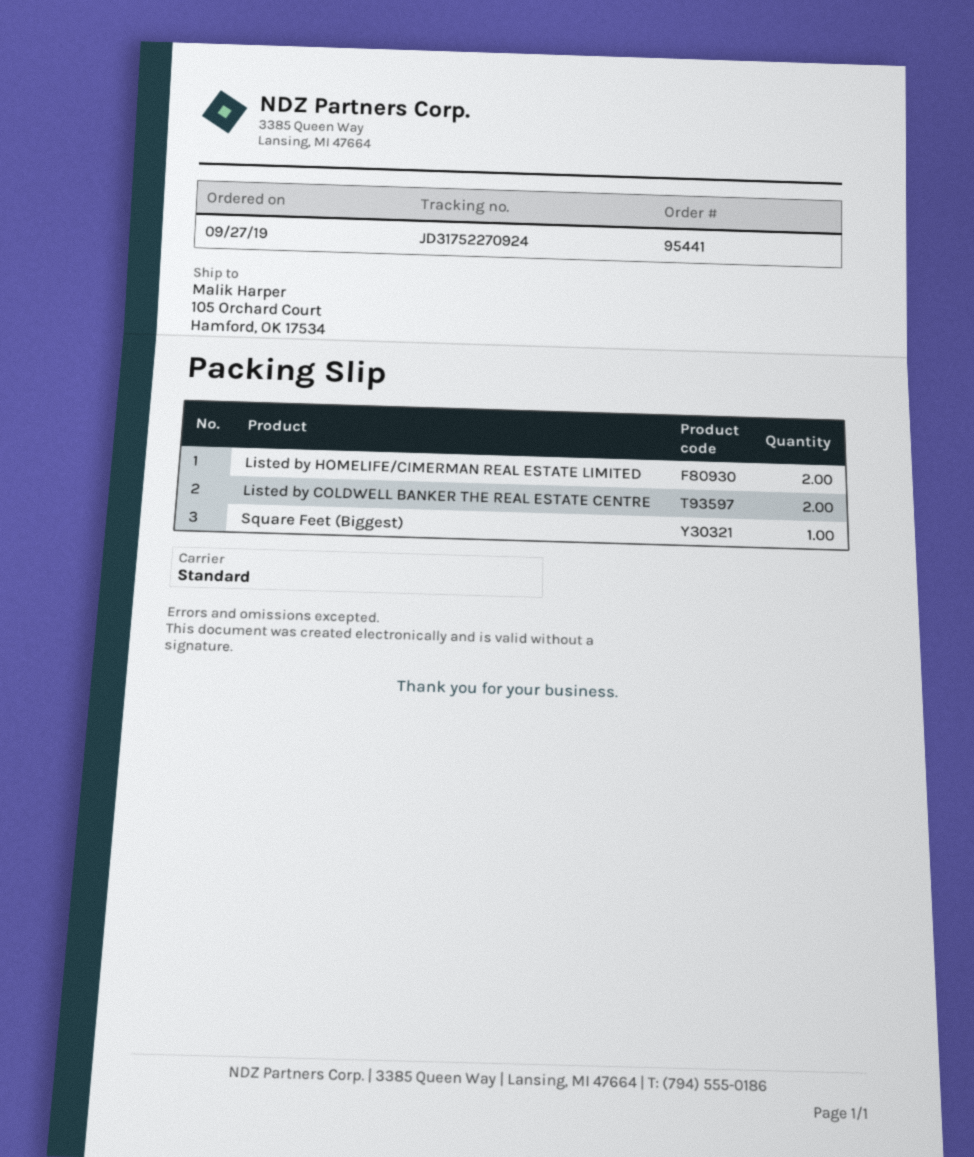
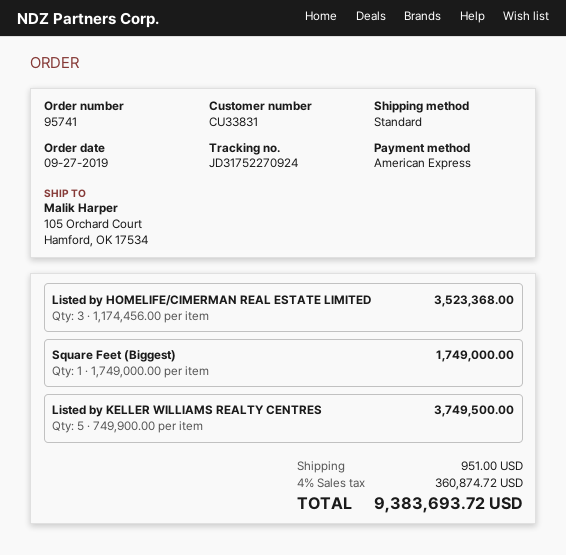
order number: 95441 -> 95741
Listed by HOMELIFE/CIMERMAN REAL ESTATE LIMITED: 2 -> 3
Listed by COLDWELL BANKER THE REAL ESTATE CENTRE: 2 -> none
Listed by KELLER WILLIAMS REALTY CENTRES: none -> 5

